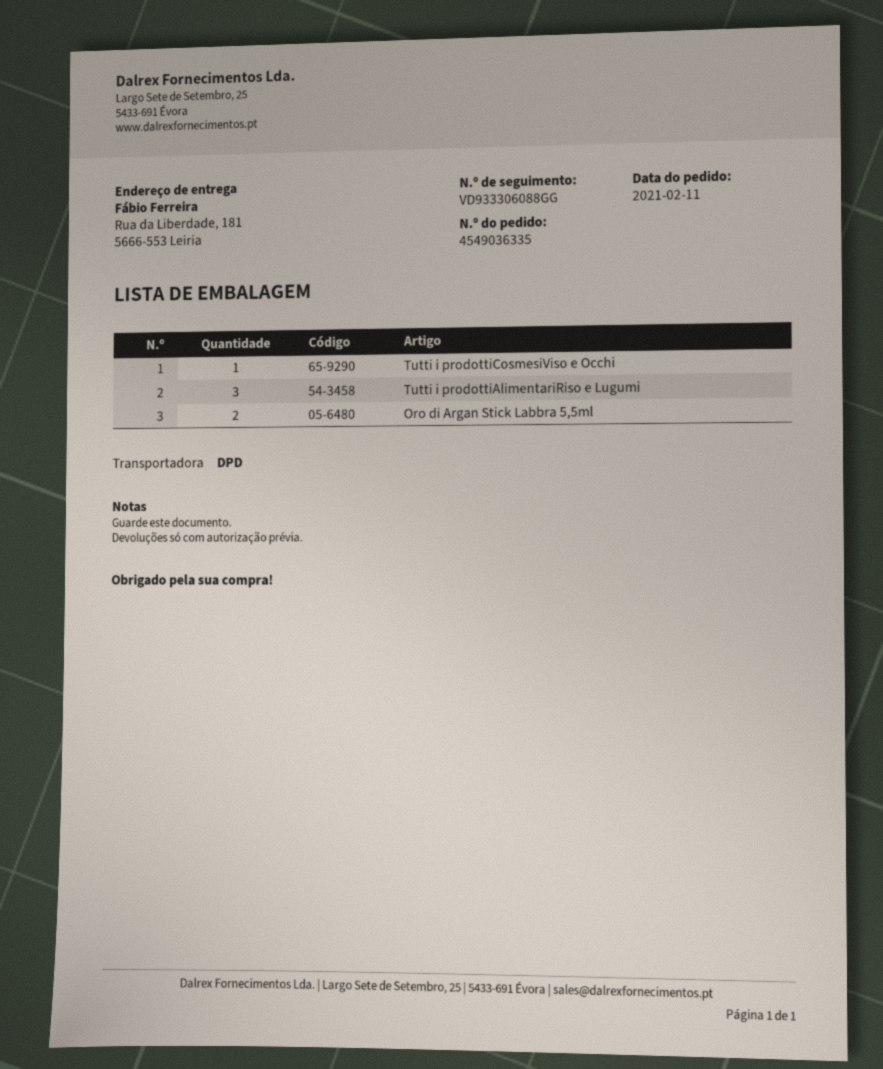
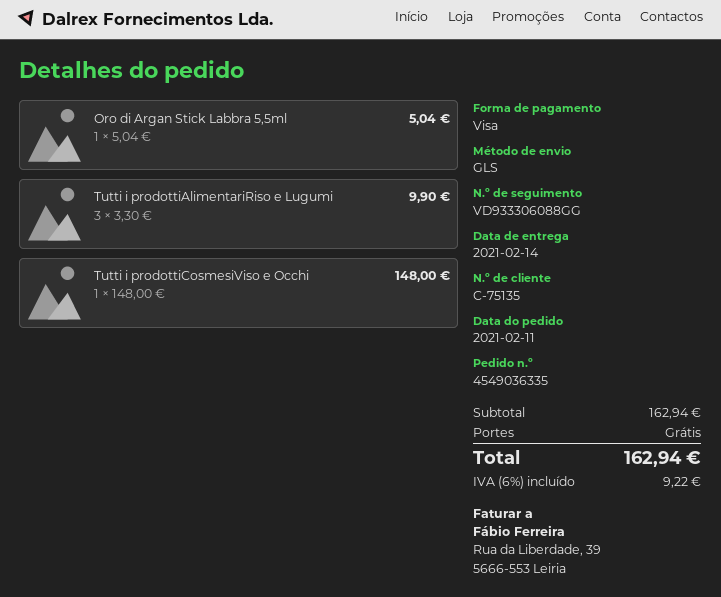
shipping method: DPD -> GLS
Oro di Argan Stick Labbra 5,5ml: 2 -> 1

